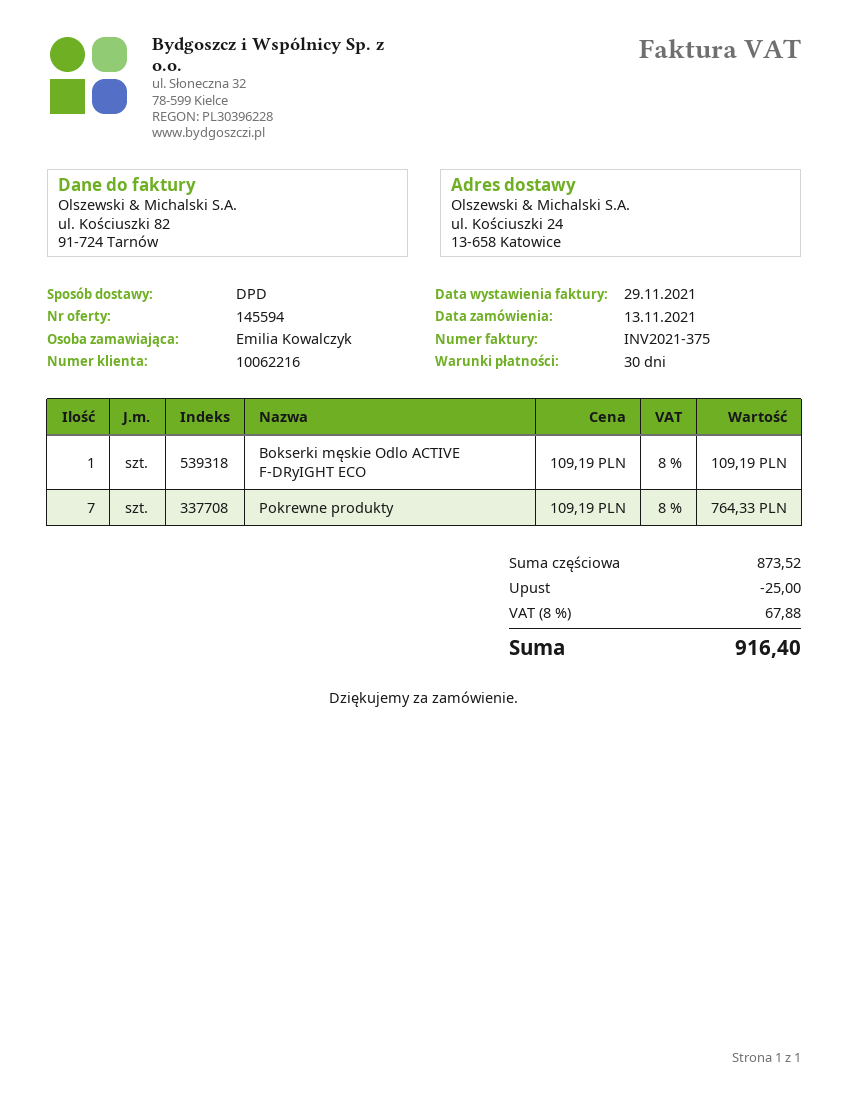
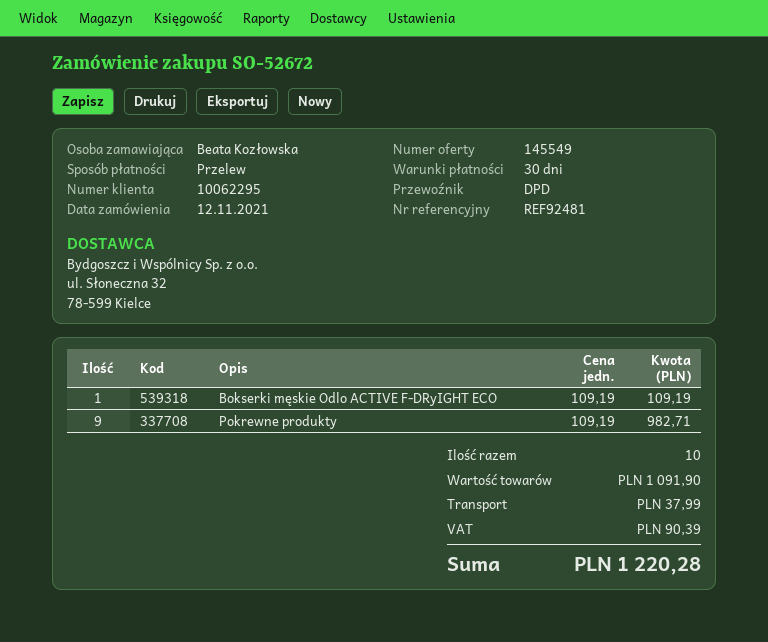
quote number: 145594 -> 145549
order date: 2021-11-13 -> 2021-11-12
customer number: 10062216 -> 10062295
ordered by: Emilia Kowalczyk -> Beata Kozłowska
Pokrewne produkty: 7 x 109.19 = 764.33 -> 9 x 109.19 = 982.71
subtotal: 873.52 -> 1091.90
discount: 25.00 -> none
shipping: none -> 37.99
tax: 67.88 -> 90.39
total: 916.40 -> 1220.28

